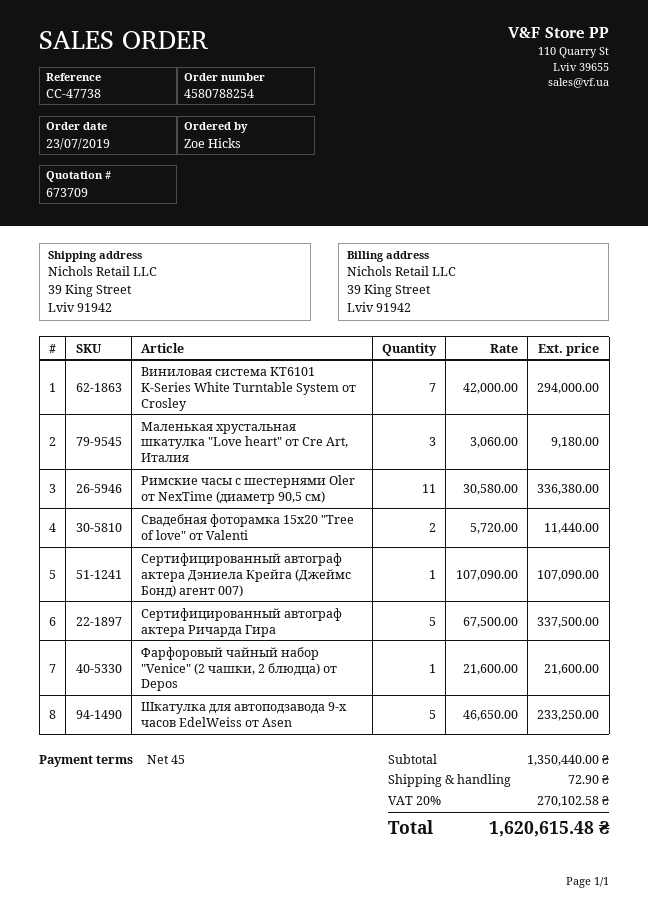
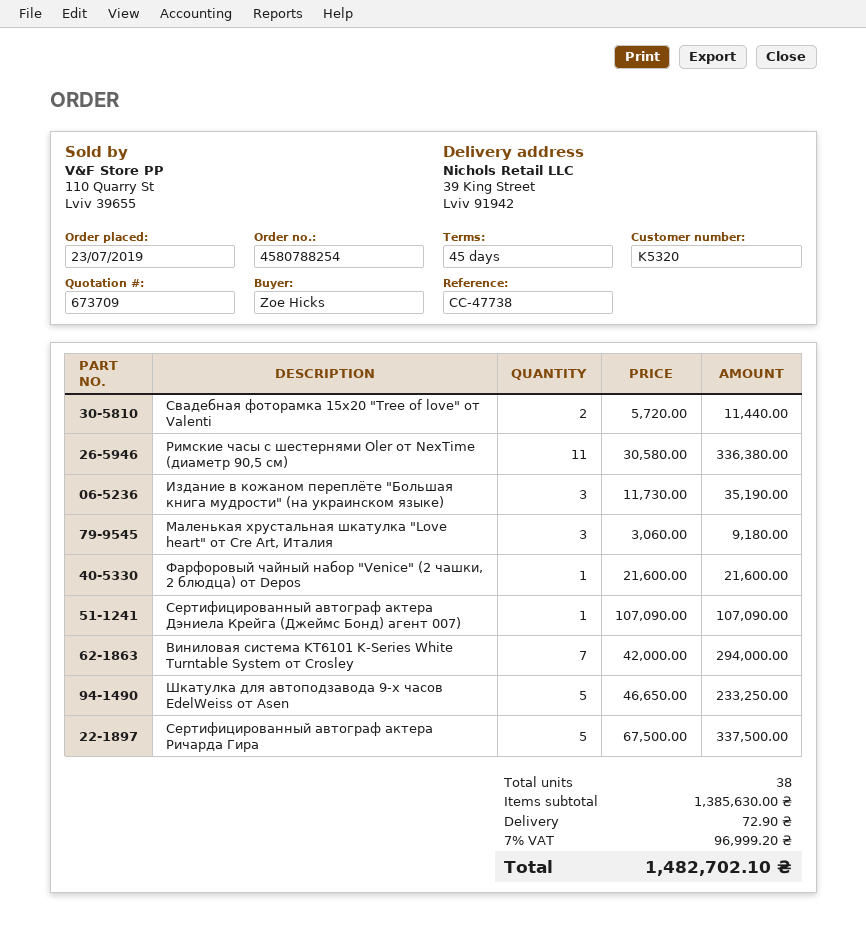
Издание в кожаном переплёте "Большая книга мудрости" (на украинском языке): none -> 3 x 11730.00 = 35190.00
subtotal: 1350440.00 -> 1385630.00
tax: 20% = 270102.58 -> 7% = 96999.20
total: 1620615.48 -> 1482702.10

